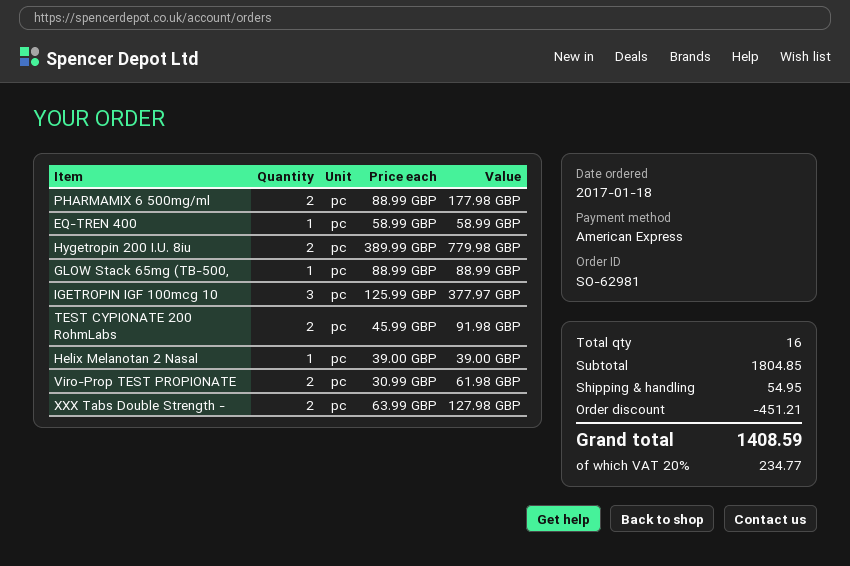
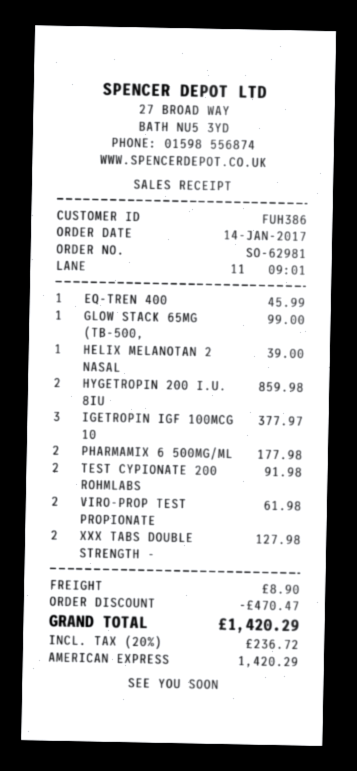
order date: 2017-01-18 -> 2017-01-14
EQ-TREN 400: 1 for 58.99 -> 1 for 45.99
Hygetropin 200 I.U. 8iu: 2 for 779.98 -> 2 for 859.98
GLOW Stack 65mg (TB-500,: 1 for 88.99 -> 1 for 99.00
discount: 451.21 -> 470.47
shipping: 54.95 -> 8.90
tax: 20% = 234.77 -> 20% = 236.72
total: 1408.59 -> 1420.29

